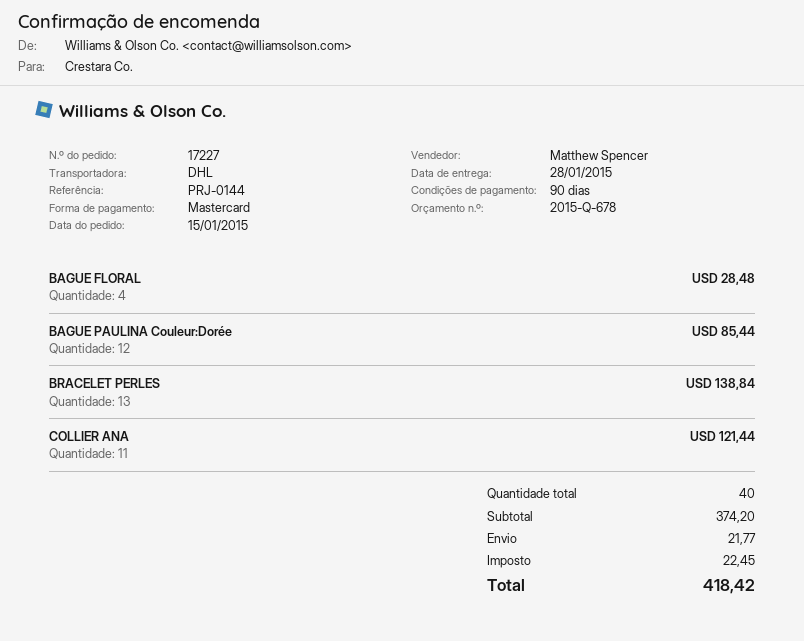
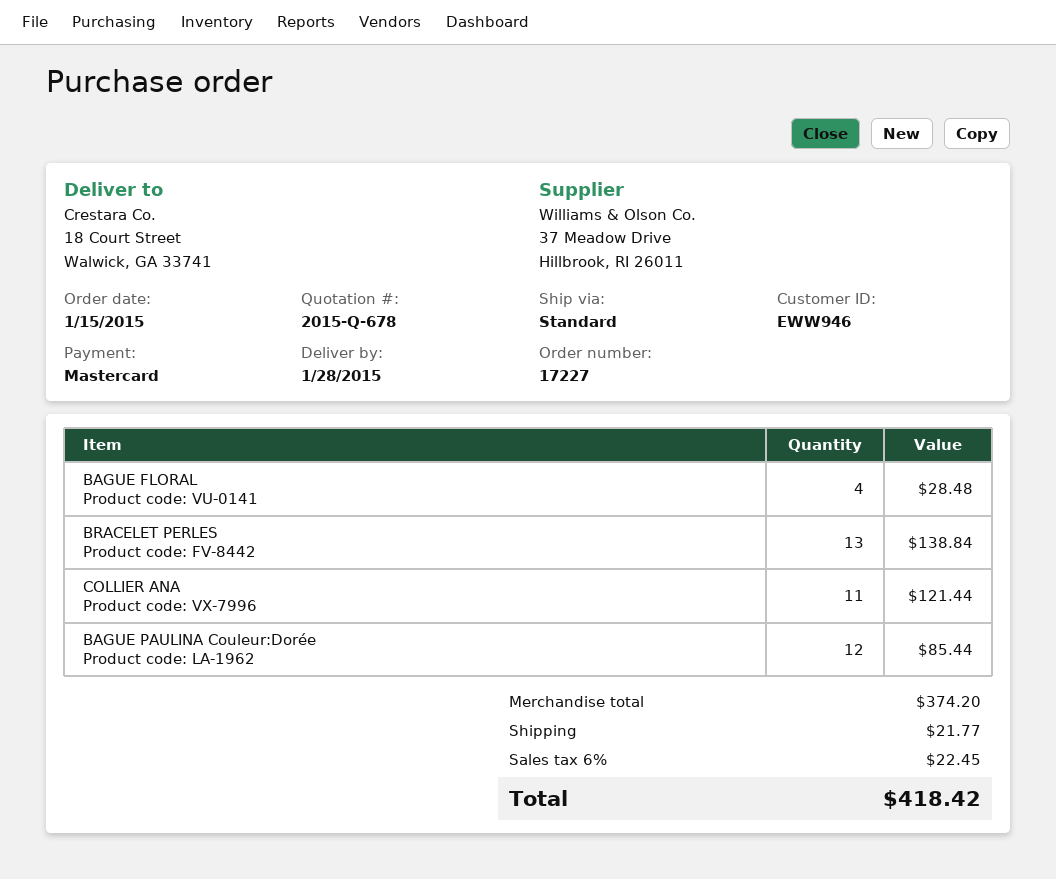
shipping method: DHL -> standard

